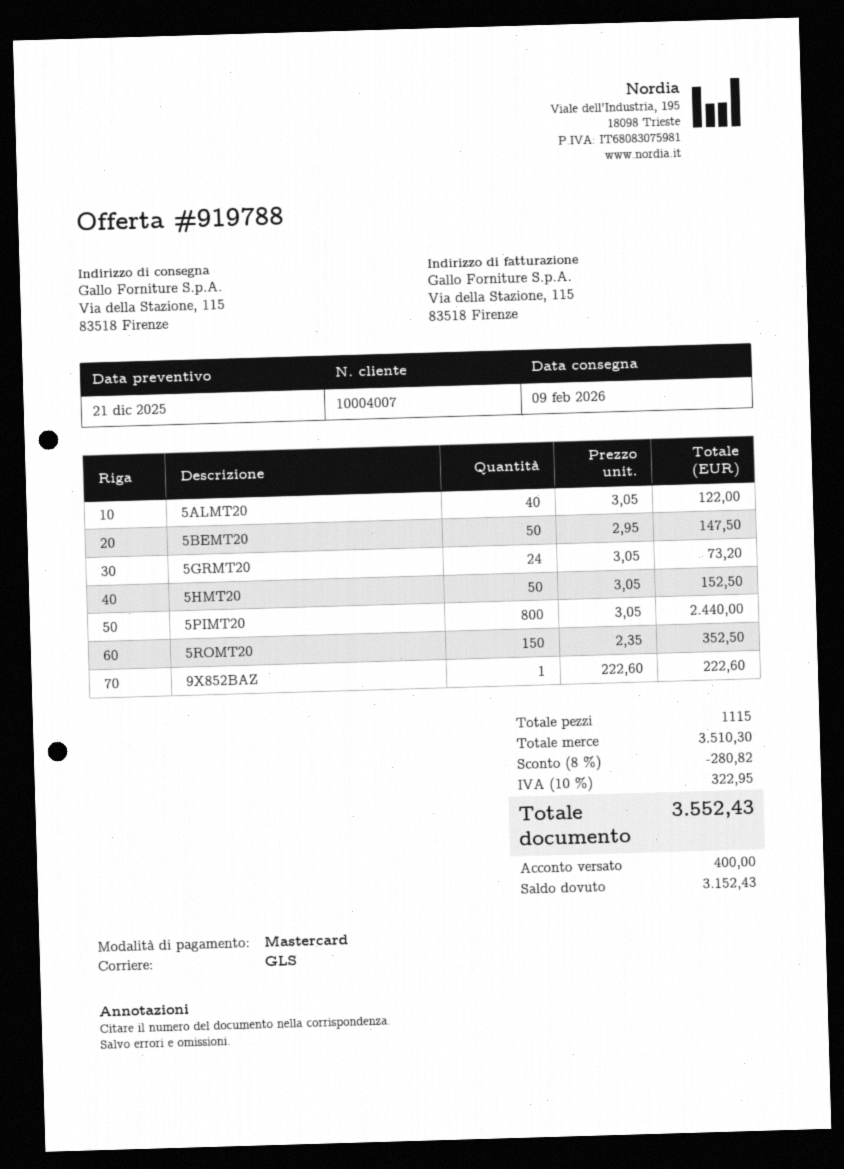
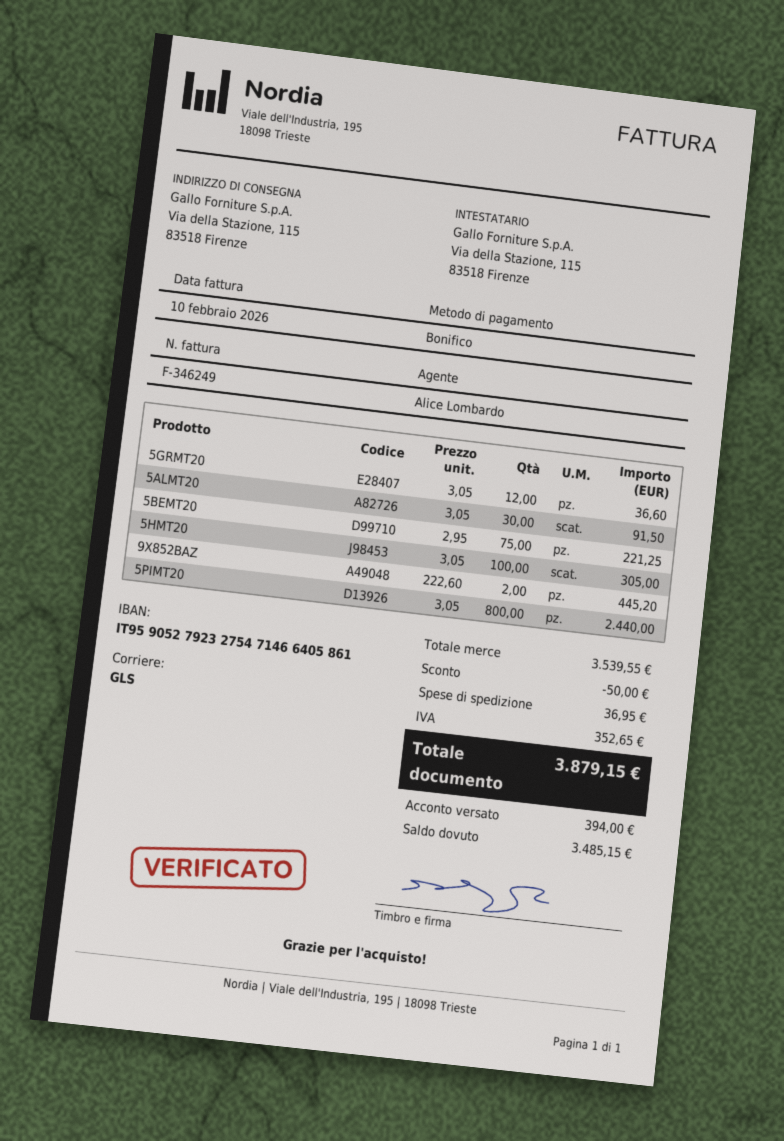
payment method: Mastercard -> bank transfer
5ALMT20: 40 x 3.05 = 122.00 -> 30 x 3.05 = 91.50
5BEMT20: 50 x 2.95 = 147.50 -> 75 x 2.95 = 221.25
5GRMT20: 24 x 3.05 = 73.20 -> 12 x 3.05 = 36.60
5HMT20: 50 x 3.05 = 152.50 -> 100 x 3.05 = 305.00
5ROMT20: 150 x 2.35 = 352.50 -> none
9X852BAZ: 1 x 222.60 = 222.60 -> 2 x 222.60 = 445.20
subtotal: 3510.30 -> 3539.55
discount: 280.82 -> 50.00
shipping: none -> 36.95
tax: 322.95 -> 352.65
total: 3552.43 -> 3879.15
deposit: 400.00 -> 394.00
balance: 3152.43 -> 3485.15

